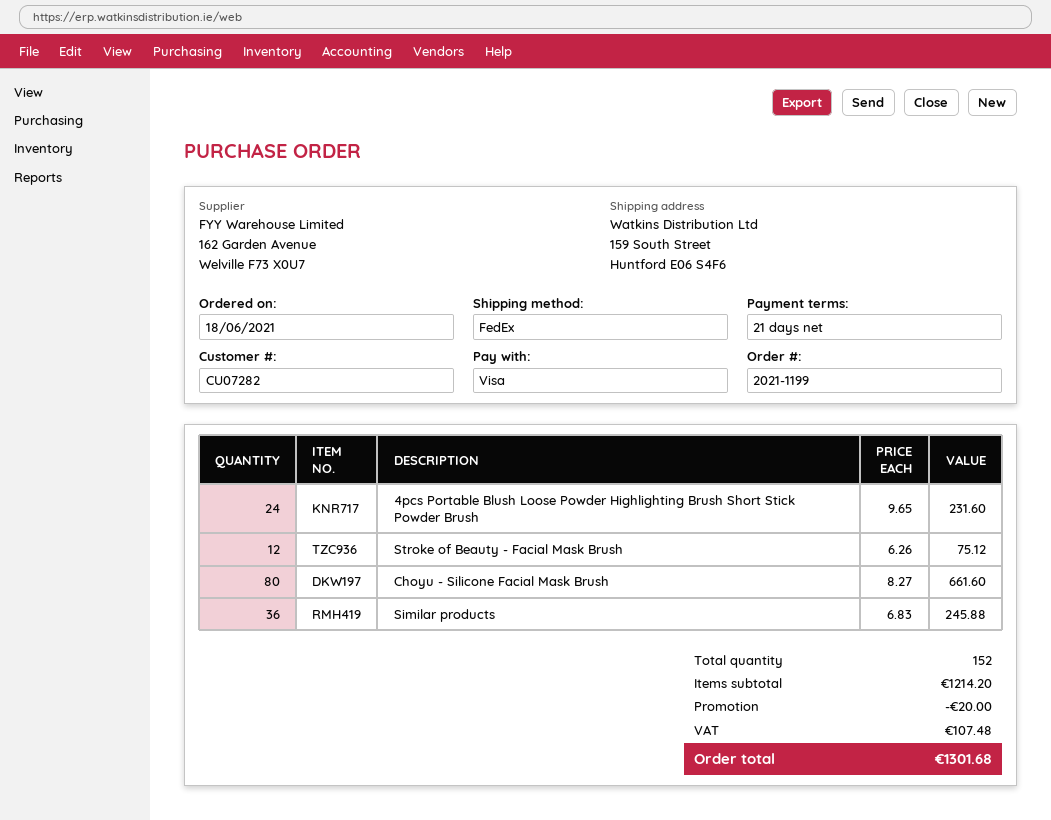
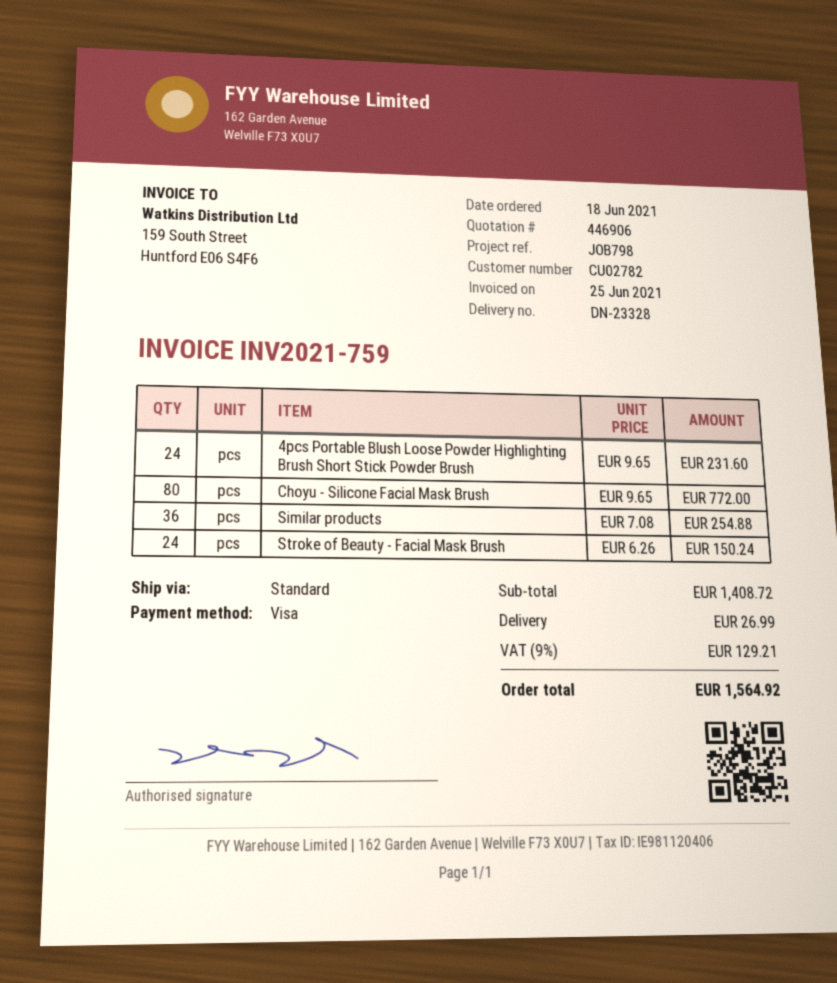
customer number: CU07282 -> CU02782
shipping method: FedEx -> standard
Stroke of Beauty - Facial Mask Brush: 12 x 6.26 = 75.12 -> 24 x 6.26 = 150.24
Choyu - Silicone Facial Mask Brush: 80 x 8.27 = 661.60 -> 80 x 9.65 = 772.00
Similar products: 36 x 6.83 = 245.88 -> 36 x 7.08 = 254.88
subtotal: 1214.20 -> 1408.72
discount: 20.00 -> none
shipping: none -> 26.99
tax: 107.48 -> 129.21
total: 1301.68 -> 1564.92

